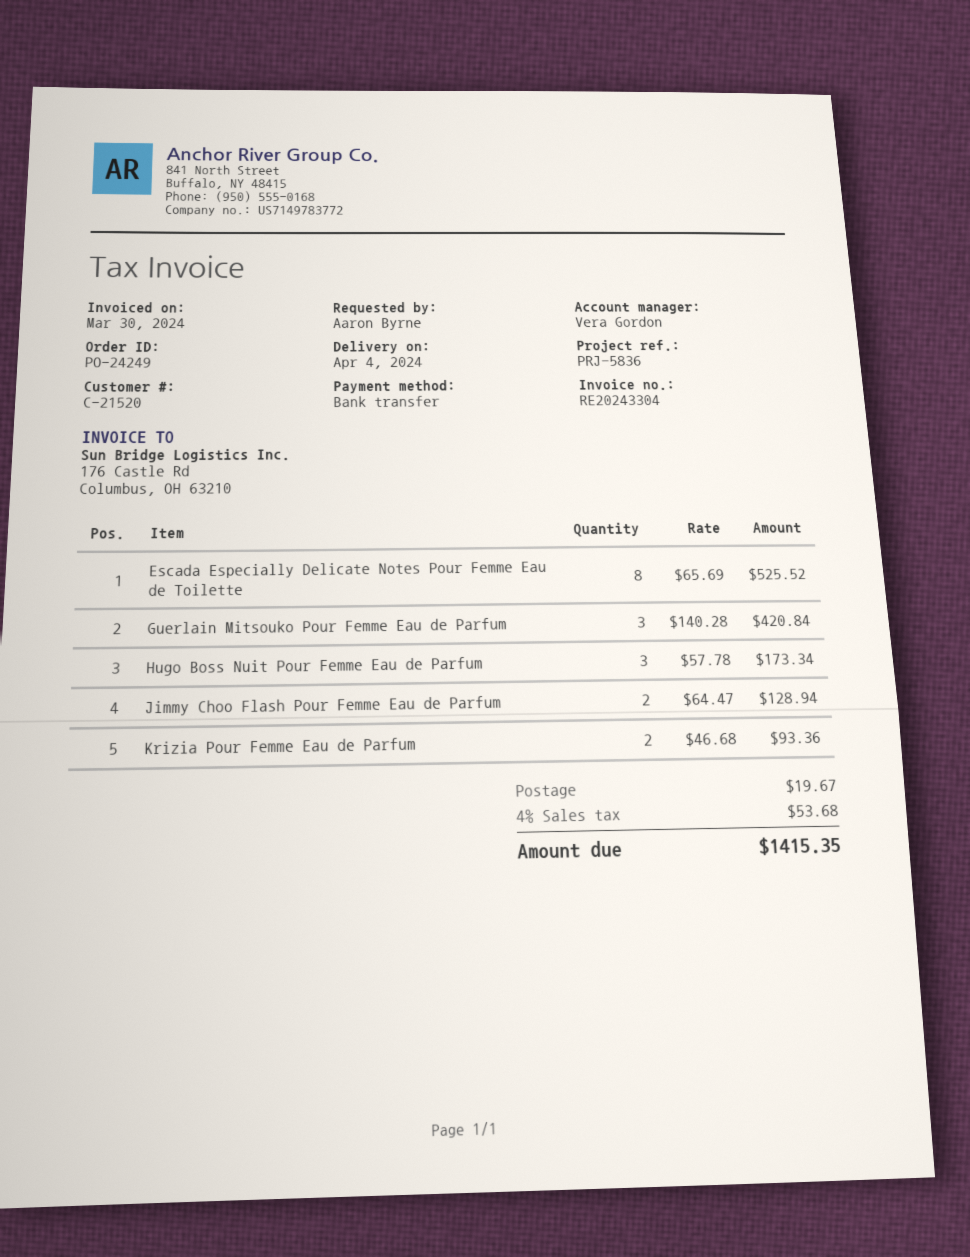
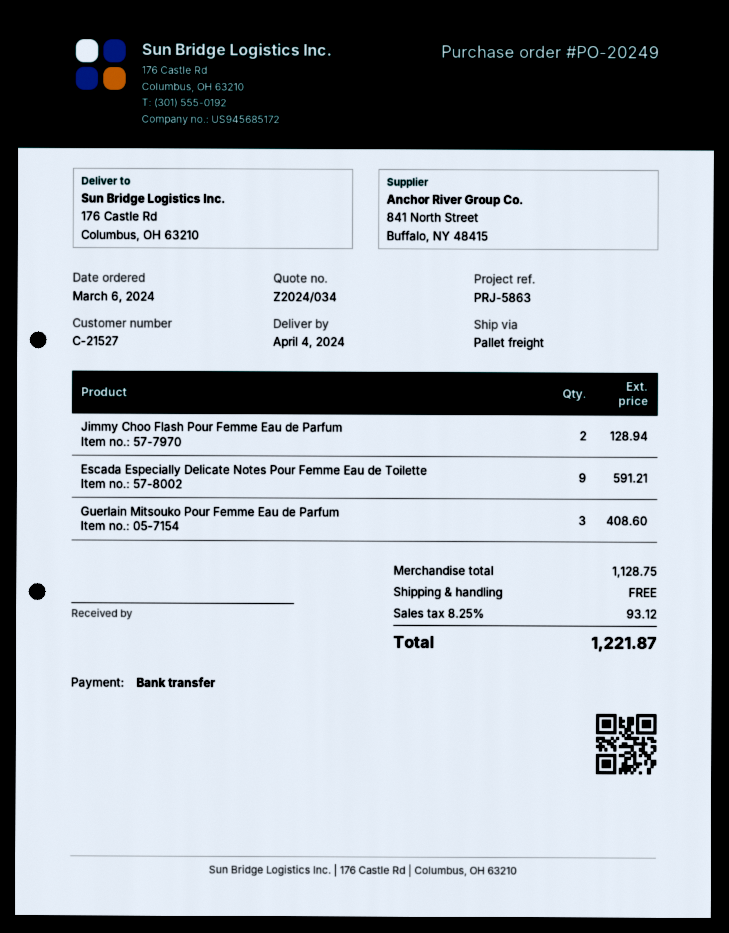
order number: PO-24249 -> PO-20249
customer number: C-21520 -> C-21527
reference: PRJ-5836 -> PRJ-5863
Escada Especially Delicate Notes Pour Femme Eau de Toilette: 8 for 525.52 -> 9 for 591.21
Guerlain Mitsouko Pour Femme Eau de Parfum: 3 for 420.84 -> 3 for 408.60
Hugo Boss Nuit Pour Femme Eau de Parfum: 3 for 173.34 -> none
Krizia Pour Femme Eau de Parfum: 2 for 93.36 -> none
shipping: 19.67 -> 0.00
tax: 4% = 53.68 -> 8.25% = 93.12
total: 1415.35 -> 1221.87

